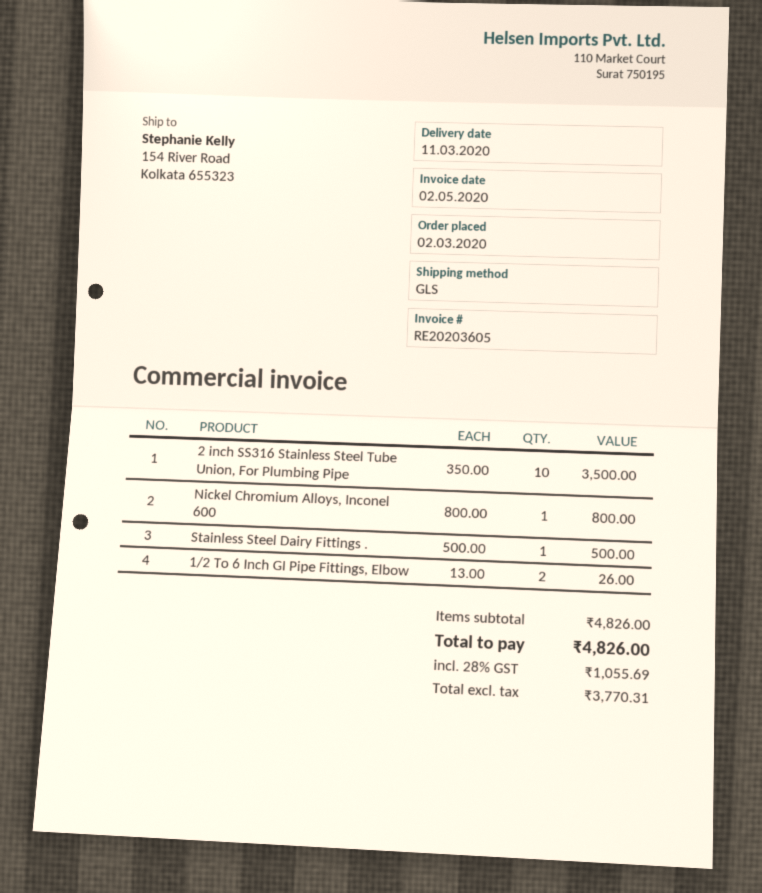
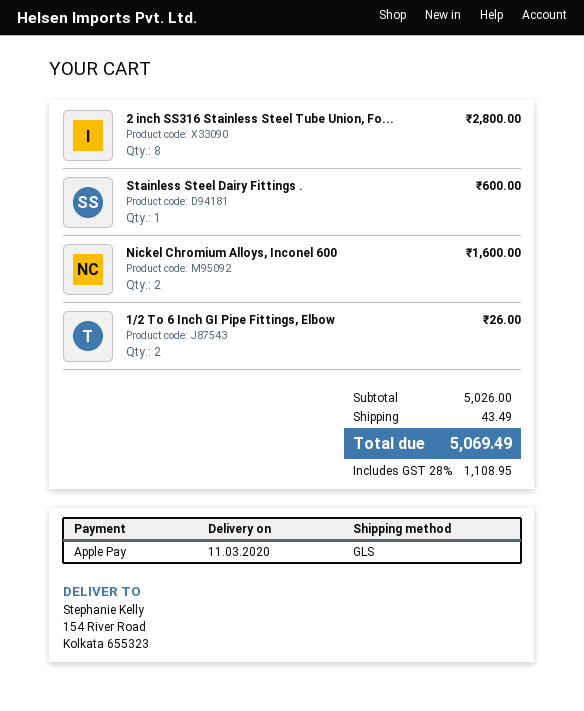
2 inch SS316 Stainless Steel Tube Union, For Plumbing Pipe: 10 for 3500.00 -> 8 for 2800.00
Nickel Chromium Alloys, Inconel 600: 1 for 800.00 -> 2 for 1600.00
Stainless Steel Dairy Fittings .: 1 for 500.00 -> 1 for 600.00
subtotal: 4826.00 -> 5026.00
shipping: none -> 43.49
tax: 28% = 1055.69 -> 28% = 1108.95
total: 4826.00 -> 5069.49

